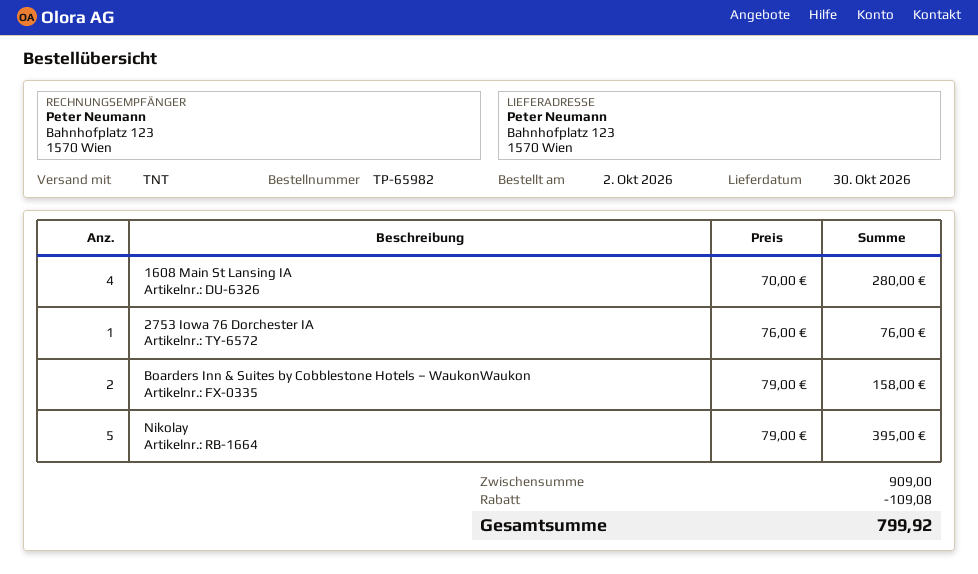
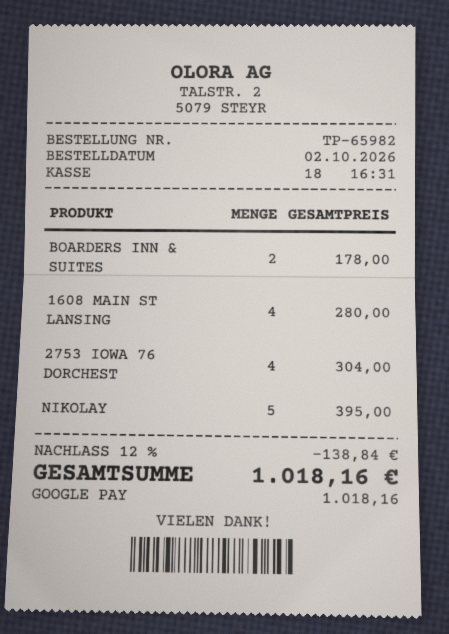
2753 Iowa 76 Dorchester IA: 1 for 76.00 -> 4 for 304.00
Boarders Inn & Suites by Cobblestone Hotels – WaukonWaukon: 2 for 158.00 -> 2 for 178.00
discount: 109.08 -> 138.84
total: 799.92 -> 1018.16

